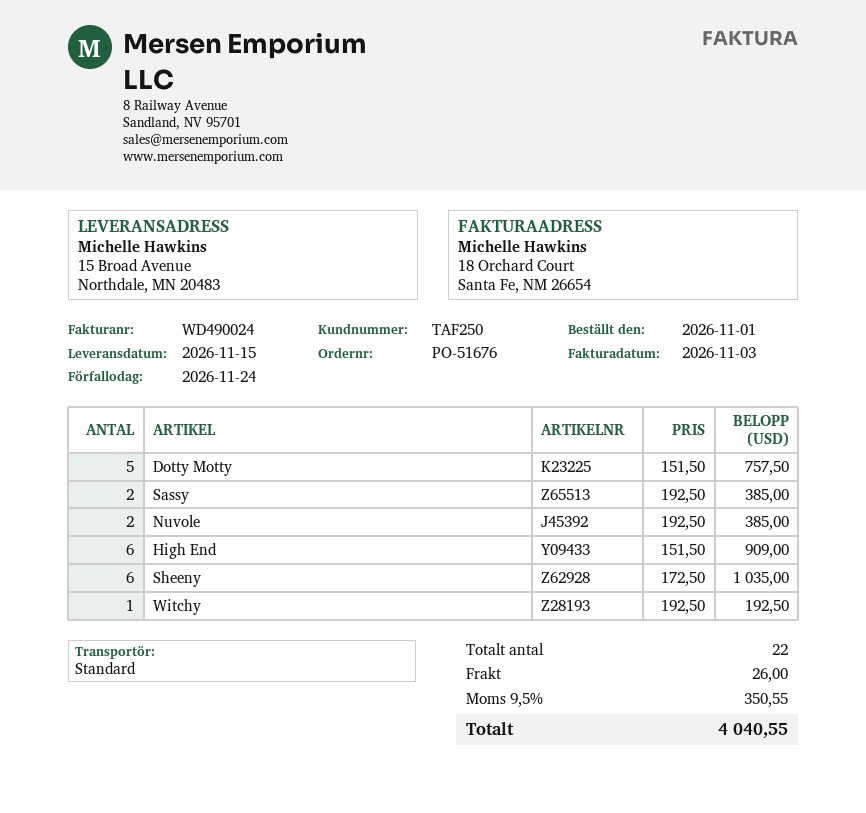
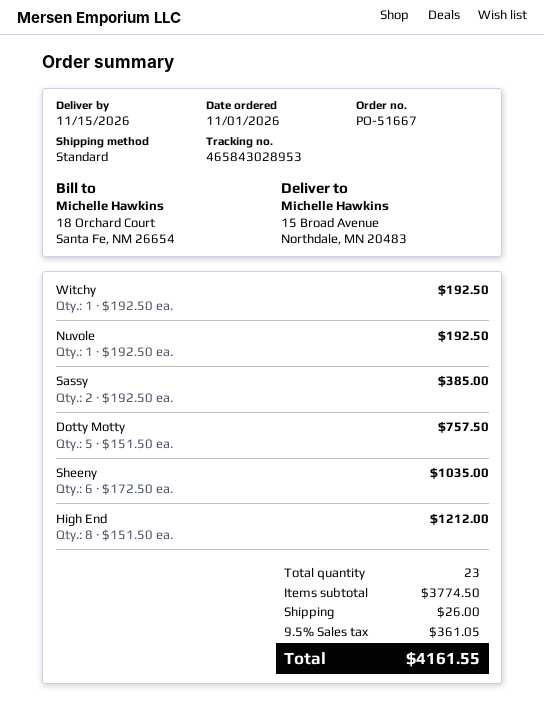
order number: PO-51676 -> PO-51667
Nuvole: 2 x 192.50 = 385.00 -> 1 x 192.50 = 192.50
High End: 6 x 151.50 = 909.00 -> 8 x 151.50 = 1212.00
total quantity: 22 -> 23
tax: 9.5% = 350.55 -> 9.5% = 361.05
total: 4040.55 -> 4161.55

